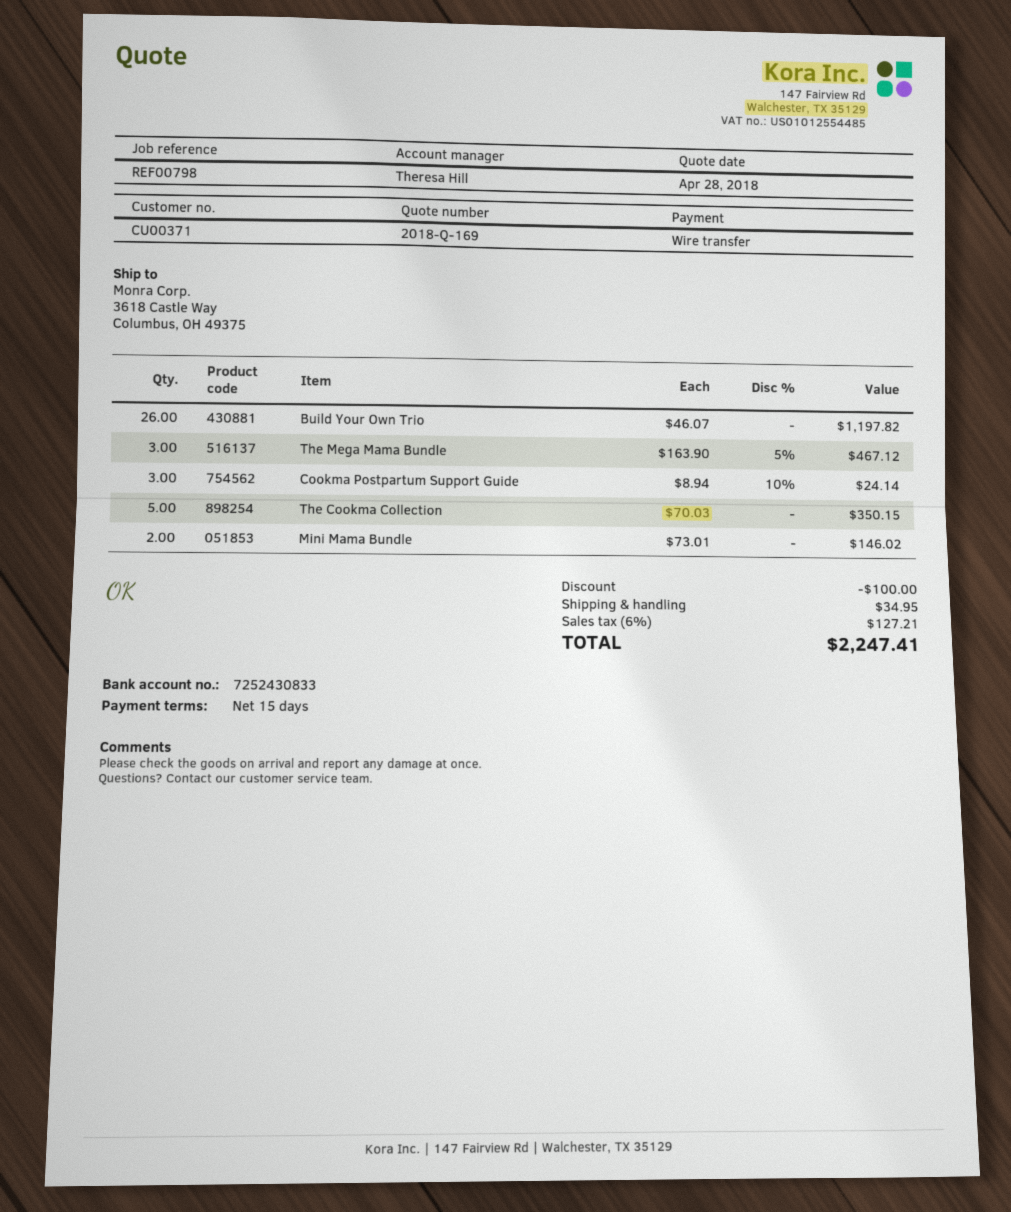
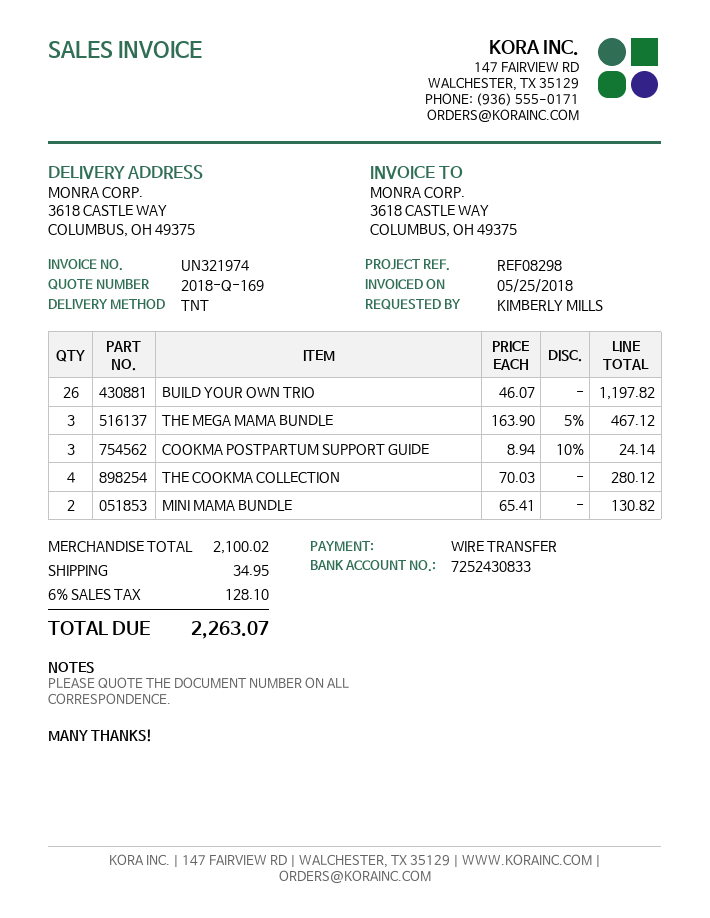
reference: REF00798 -> REF08298
The Cookma Collection: 5 x 70.03 = 350.15 -> 4 x 70.03 = 280.12
Mini Mama Bundle: 2 x 73.01 = 146.02 -> 2 x 65.41 = 130.82
discount: 100.00 -> none
tax: 6% = 127.21 -> 6% = 128.10
total: 2247.41 -> 2263.07

